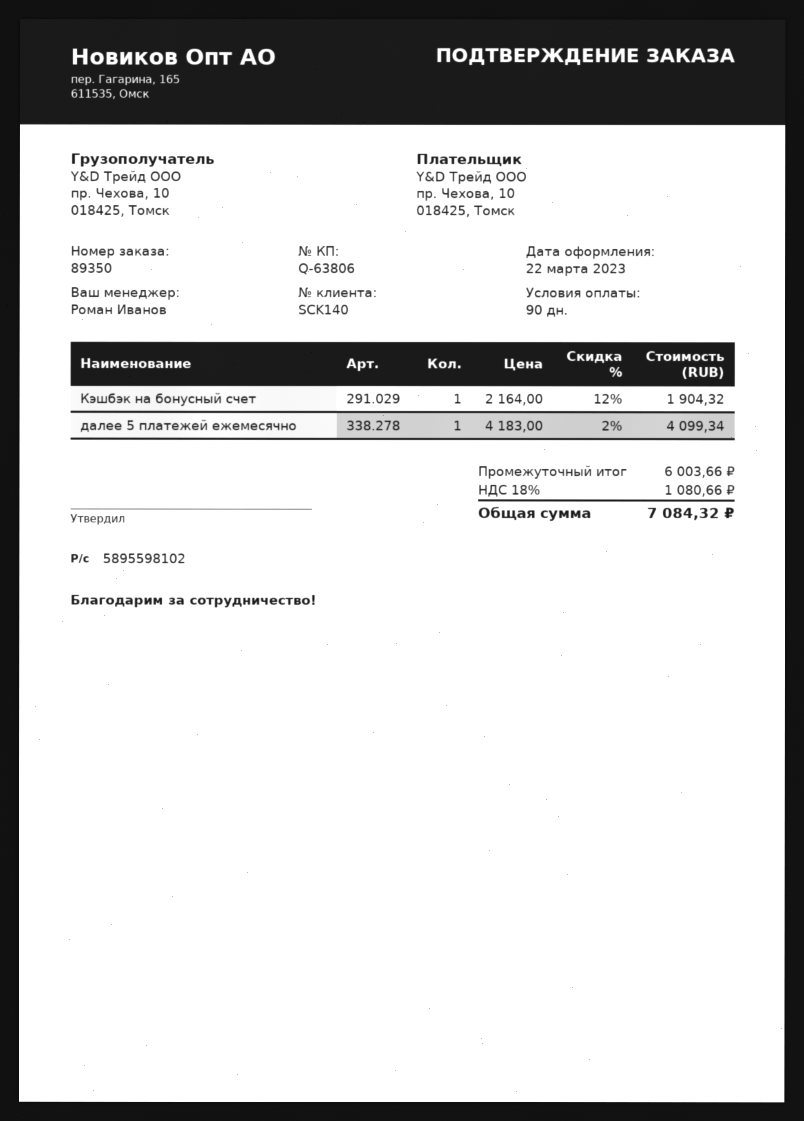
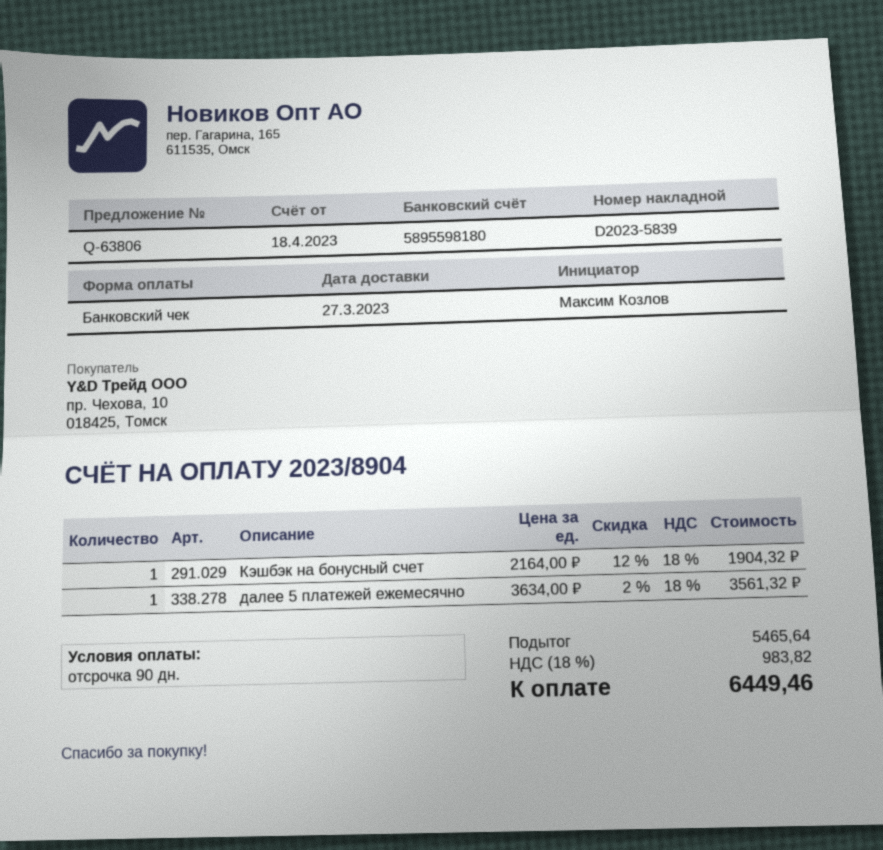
bank account: 5895598102 -> 5895598180
далее 5 платежей ежемесячно: 1 x 4183.00 - 2% = 4099.34 -> 1 x 3634.00 - 2% = 3561.32
subtotal: 6003.66 -> 5465.64
tax: 18% = 1080.66 -> 18% = 983.82
total: 7084.32 -> 6449.46

